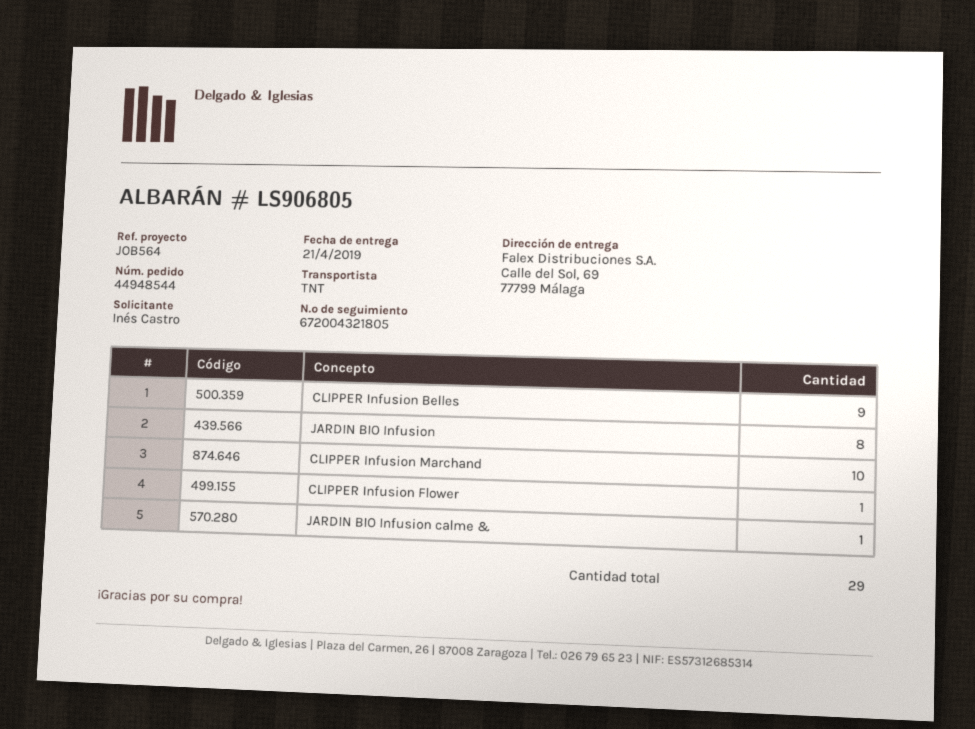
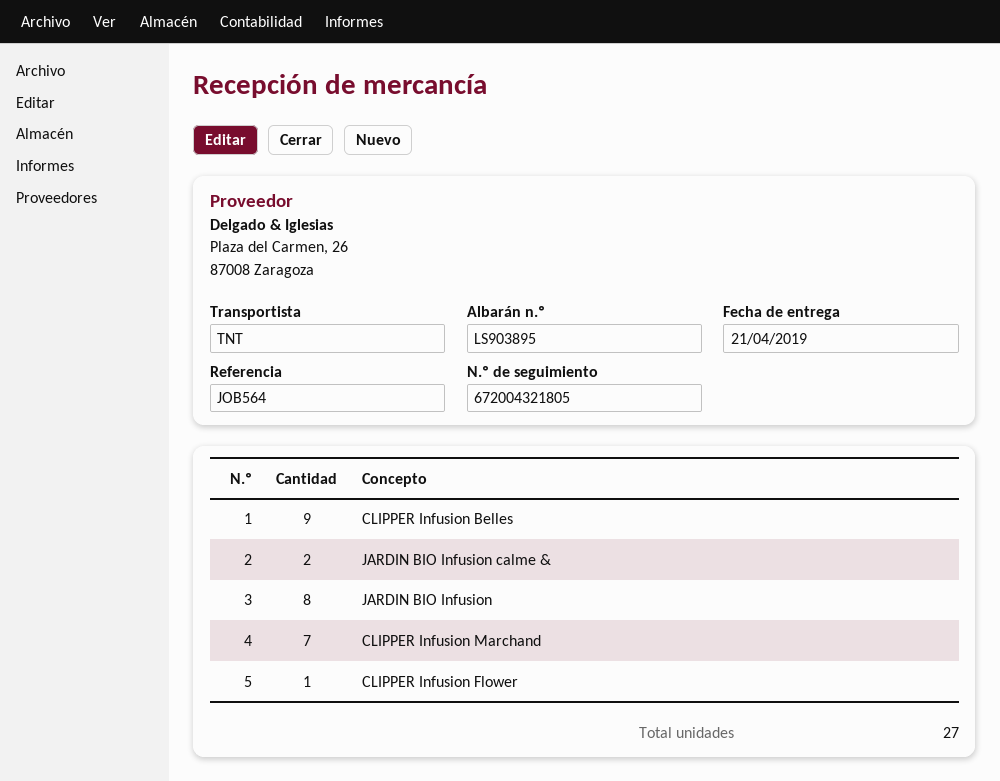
delivery note number: LS906805 -> LS903895
CLIPPER Infusion Marchand: 10 -> 7
JARDIN BIO Infusion calme &: 1 -> 2
total quantity: 29 -> 27

